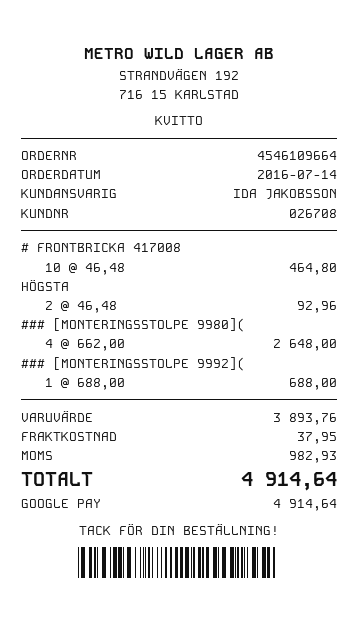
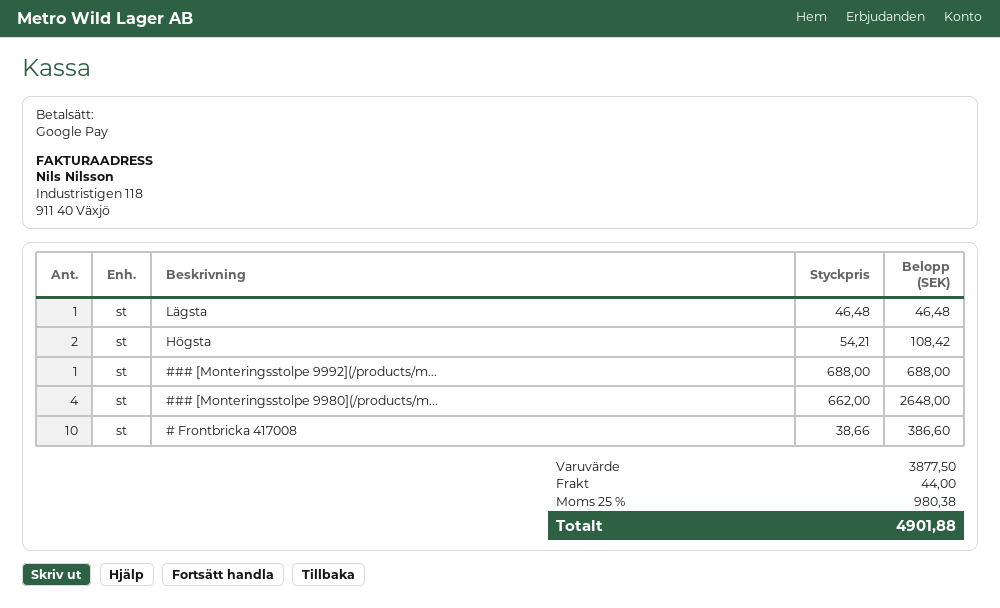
# FRONTBRICKA 417008: 10 x 46.48 = 464.80 -> 10 x 38.66 = 386.60
HÖGSTA: 2 x 46.48 = 92.96 -> 2 x 54.21 = 108.42
Lägsta: none -> 1 x 46.48 = 46.48
subtotal: 3893.76 -> 3877.50
shipping: 37.95 -> 44.00
tax: 982.93 -> 980.38
total: 4914.64 -> 4901.88

